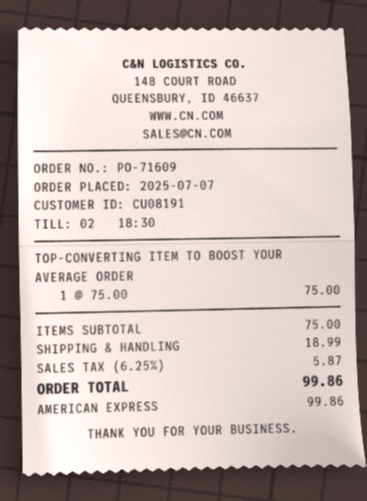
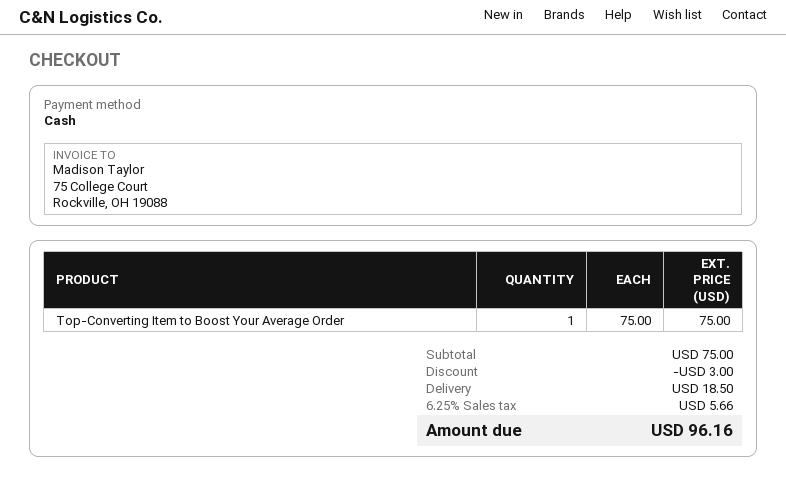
payment method: American Express -> cash
discount: none -> 3.00
shipping: 18.99 -> 18.50
tax: 6.25% = 5.87 -> 6.25% = 5.66
total: 99.86 -> 96.16

